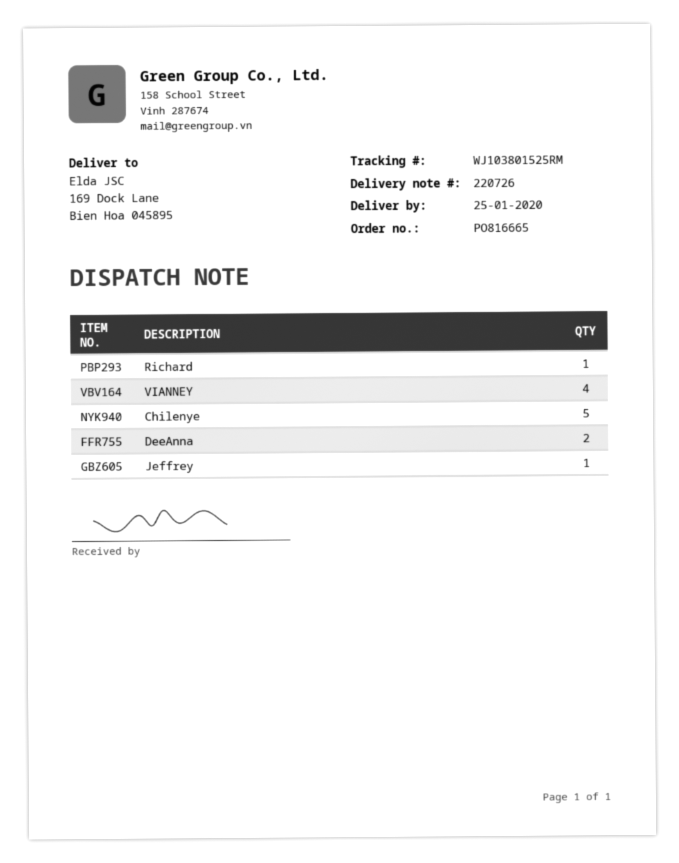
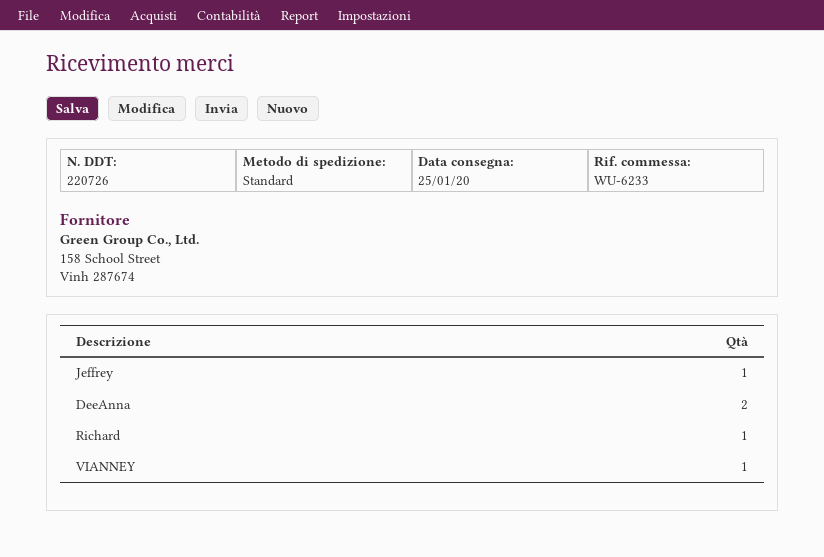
VIANNEY: 4 -> 1
Chilenye: 5 -> none

